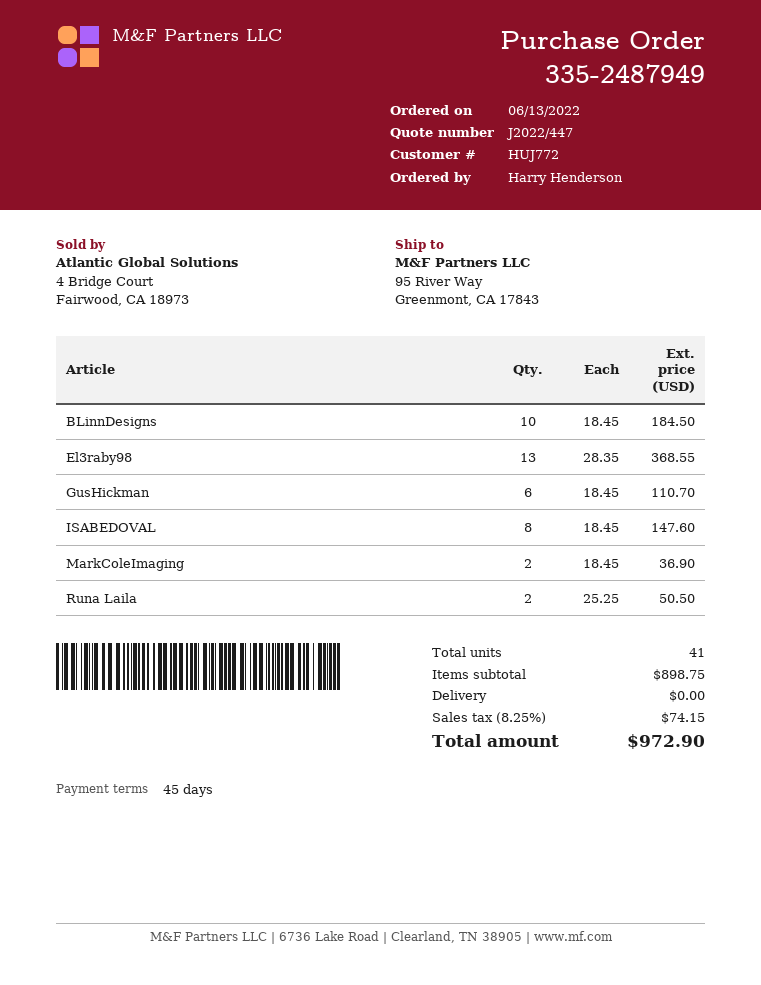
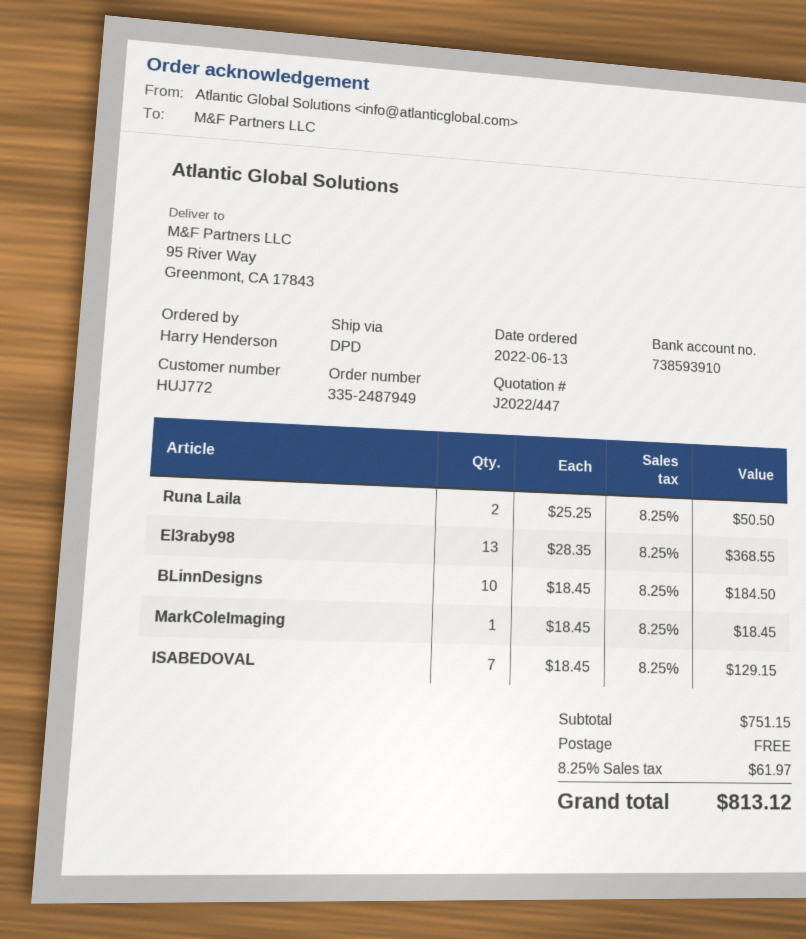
GusHickman: 6 x 18.45 = 110.70 -> none
ISABEDOVAL: 8 x 18.45 = 147.60 -> 7 x 18.45 = 129.15
MarkColeImaging: 2 x 18.45 = 36.90 -> 1 x 18.45 = 18.45
subtotal: 898.75 -> 751.15
tax: 8.25% = 74.15 -> 8.25% = 61.97
total: 972.90 -> 813.12

